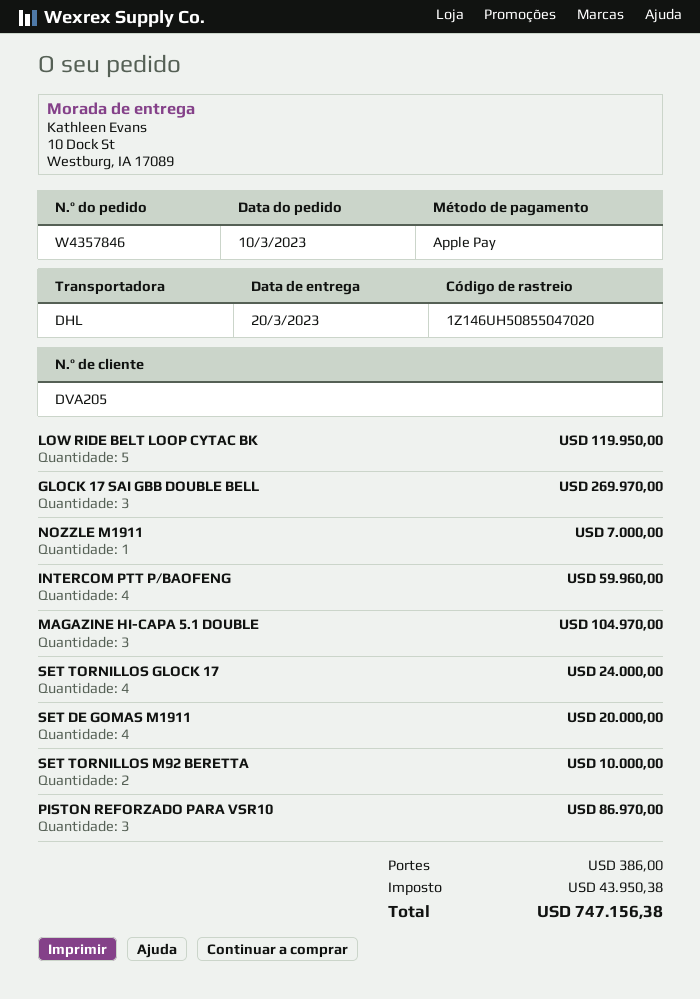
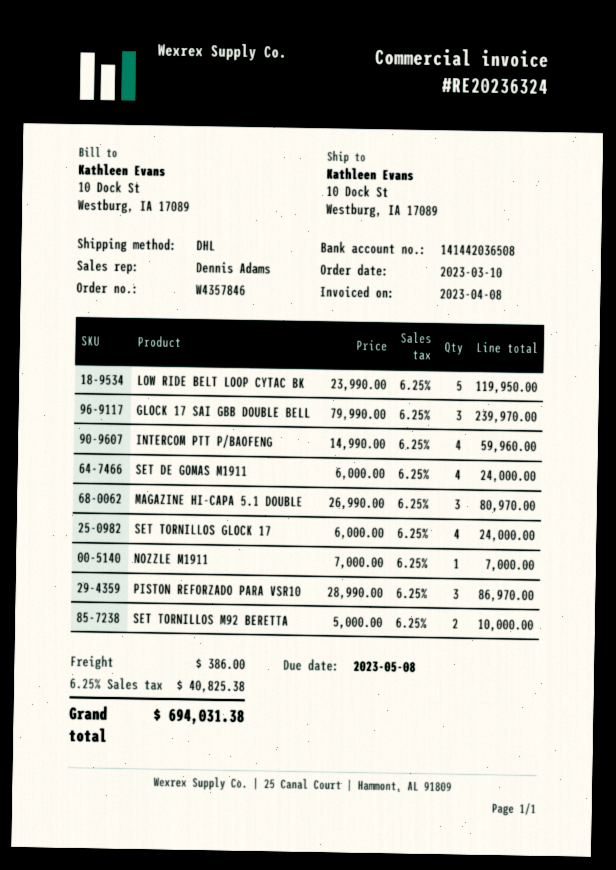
GLOCK 17 SAI GBB DOUBLE BELL: 3 for 269970.00 -> 3 for 239970.00
MAGAZINE HI-CAPA 5.1 DOUBLE: 3 for 104970.00 -> 3 for 80970.00
SET DE GOMAS M1911: 4 for 20000.00 -> 4 for 24000.00
tax: 43950.38 -> 40825.38
total: 747156.38 -> 694031.38

